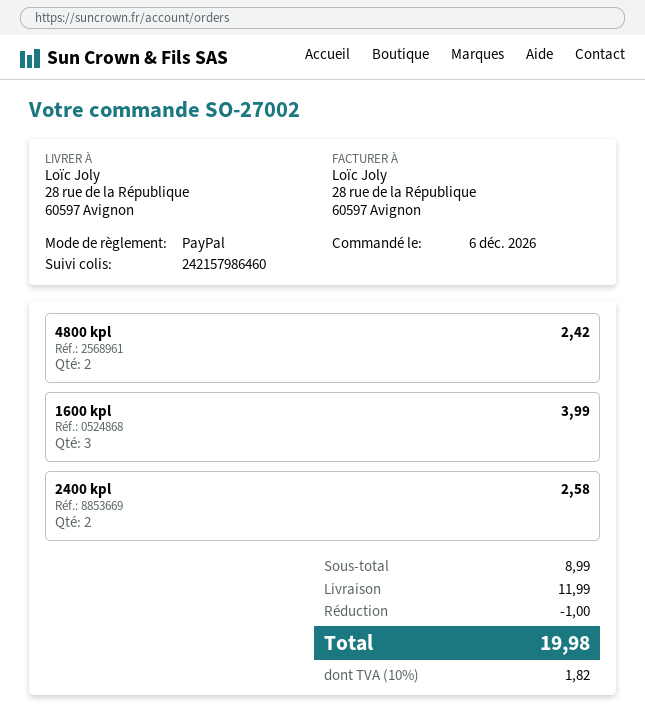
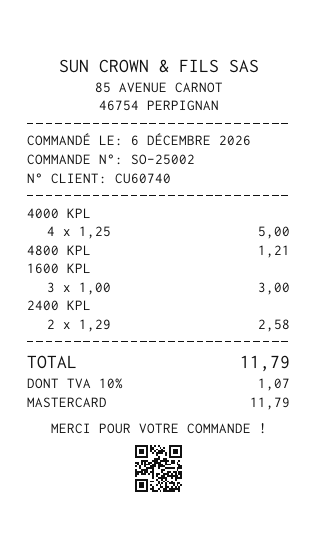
order number: SO-27002 -> SO-25002
payment method: PayPal -> Mastercard
4800 kpl: 2 for 2.42 -> 1 for 1.21
1600 kpl: 3 for 3.99 -> 3 for 3.00
4000 KPL: none -> 4 for 5.00
discount: 1.00 -> none
shipping: 11.99 -> none
tax: 10% = 1.82 -> 10% = 1.07
total: 19.98 -> 11.79

